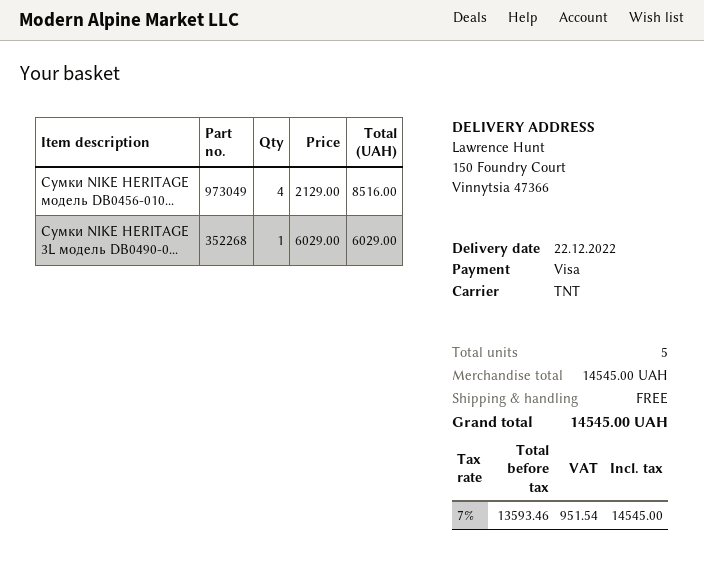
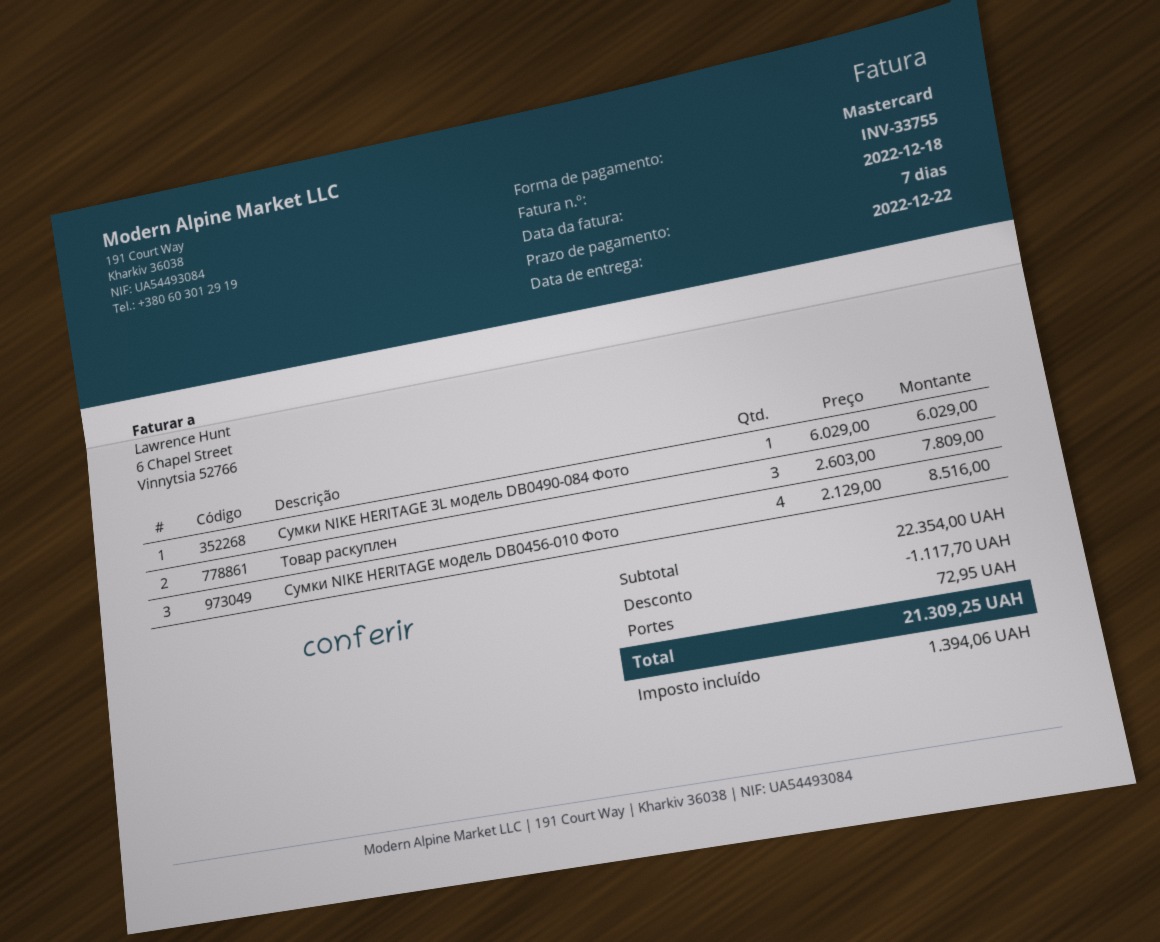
payment method: Visa -> Mastercard
Товар раскуплен: none -> 3 x 2603.00 = 7809.00
subtotal: 14545.00 -> 22354.00
discount: none -> 1117.70
shipping: 0.00 -> 72.95
tax: 951.54 -> 1394.06
total: 14545.00 -> 21309.25

